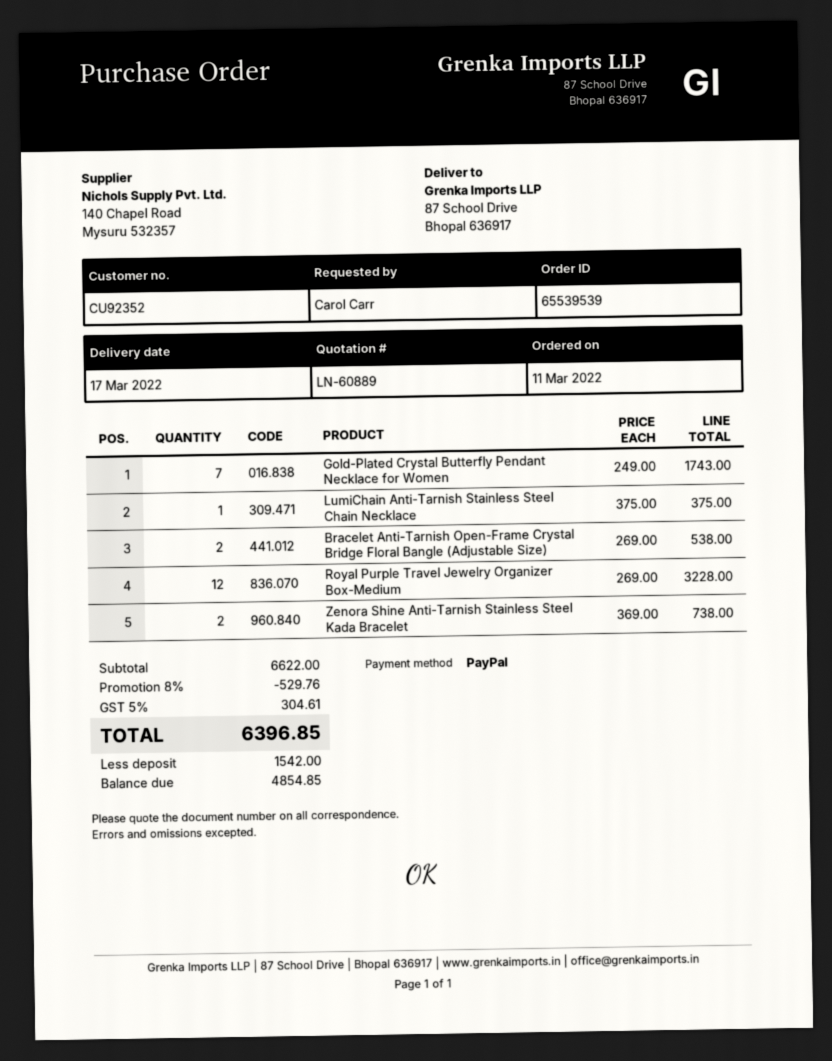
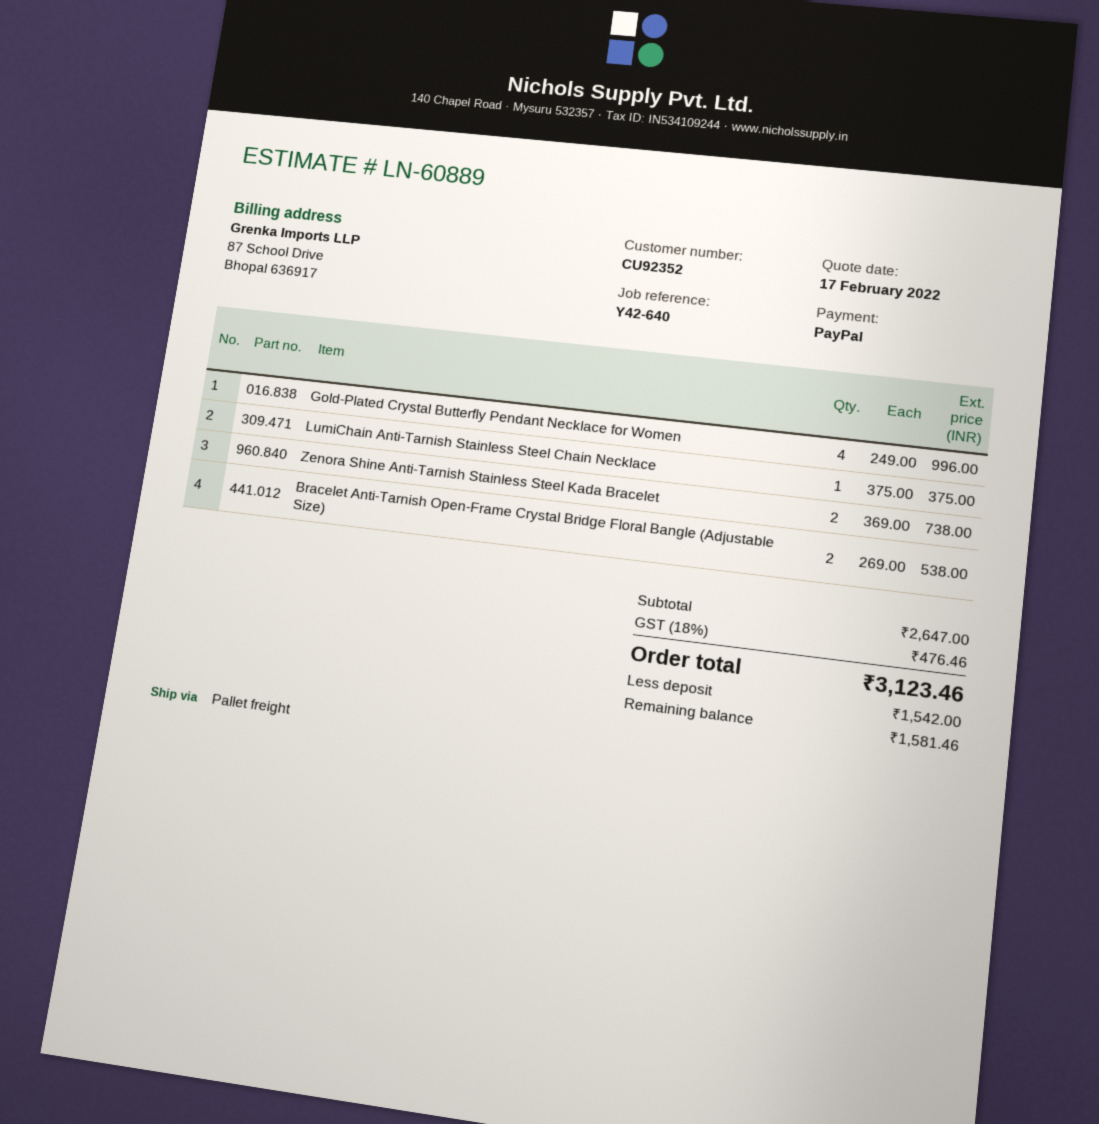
Gold-Plated Crystal Butterfly Pendant Necklace for Women: 7 x 249.00 = 1743.00 -> 4 x 249.00 = 996.00
Royal Purple Travel Jewelry Organizer Box-Medium: 12 x 269.00 = 3228.00 -> none
subtotal: 6622.00 -> 2647.00
discount: 8% = 529.76 -> none
tax: 5% = 304.61 -> 18% = 476.46
total: 6396.85 -> 3123.46
balance: 4854.85 -> 1581.46

